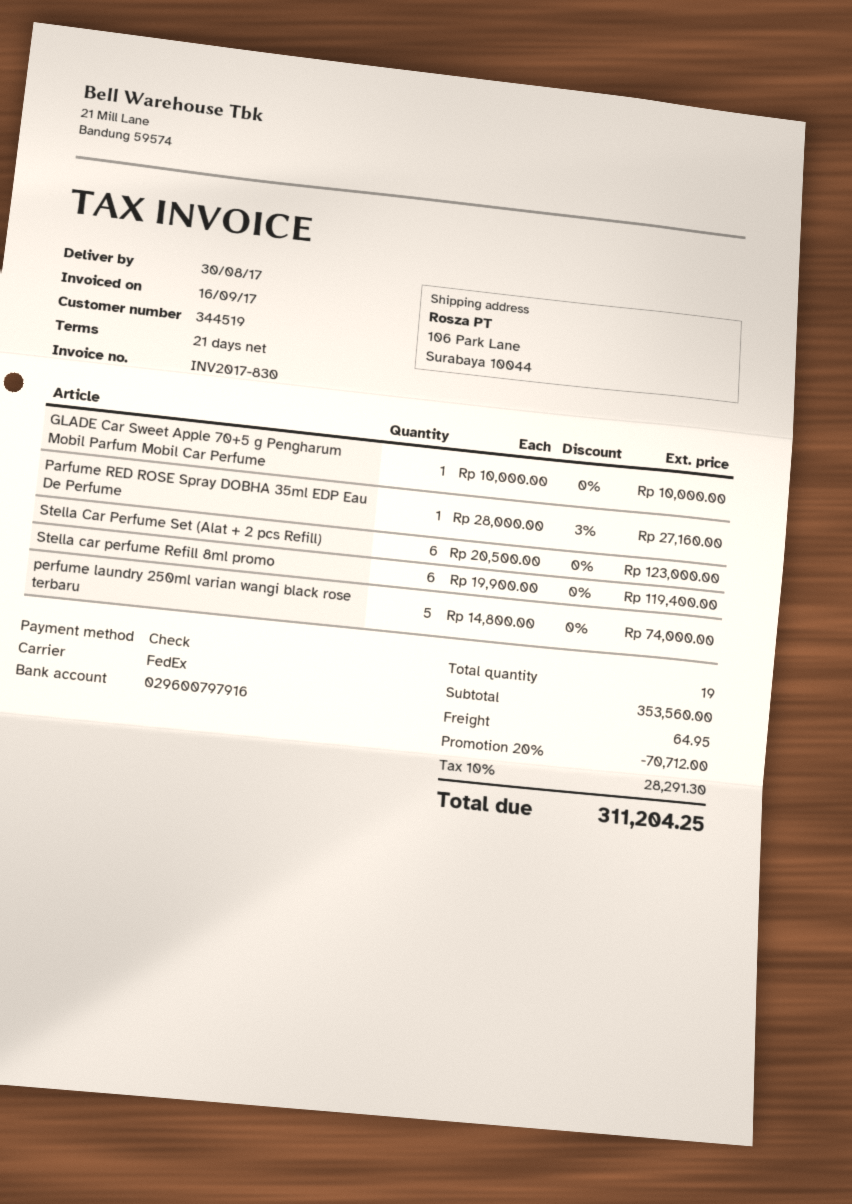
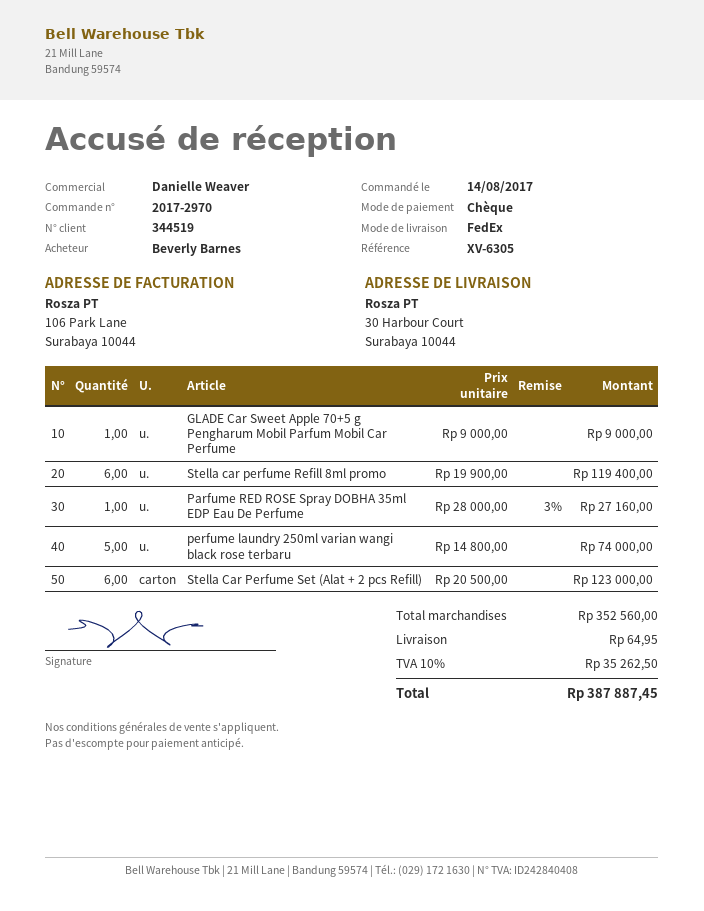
ship to: 106 Park Lane, Surabaya 10044 -> 30 Harbour Court, Surabaya 10044
GLADE Car Sweet Apple 70+5 g Pengharum Mobil Parfum Mobil Car Perfume: 1 x 10000.00 = 10000.00 -> 1 x 9000.00 = 9000.00
subtotal: 353560.00 -> 352560.00
discount: 20% = 70712.00 -> none
tax: 10% = 28291.30 -> 10% = 35262.50
total: 311204.25 -> 387887.45

